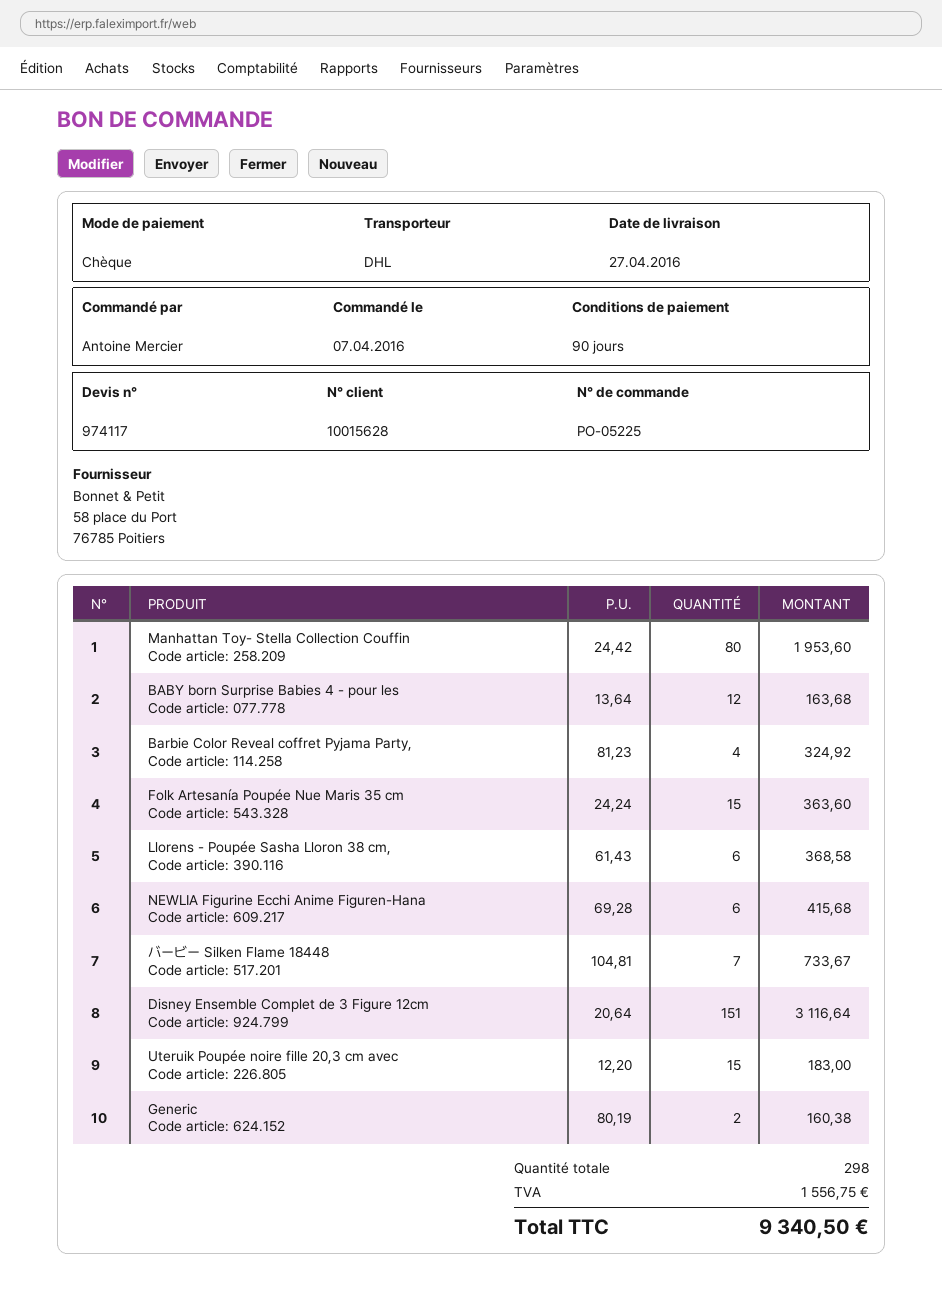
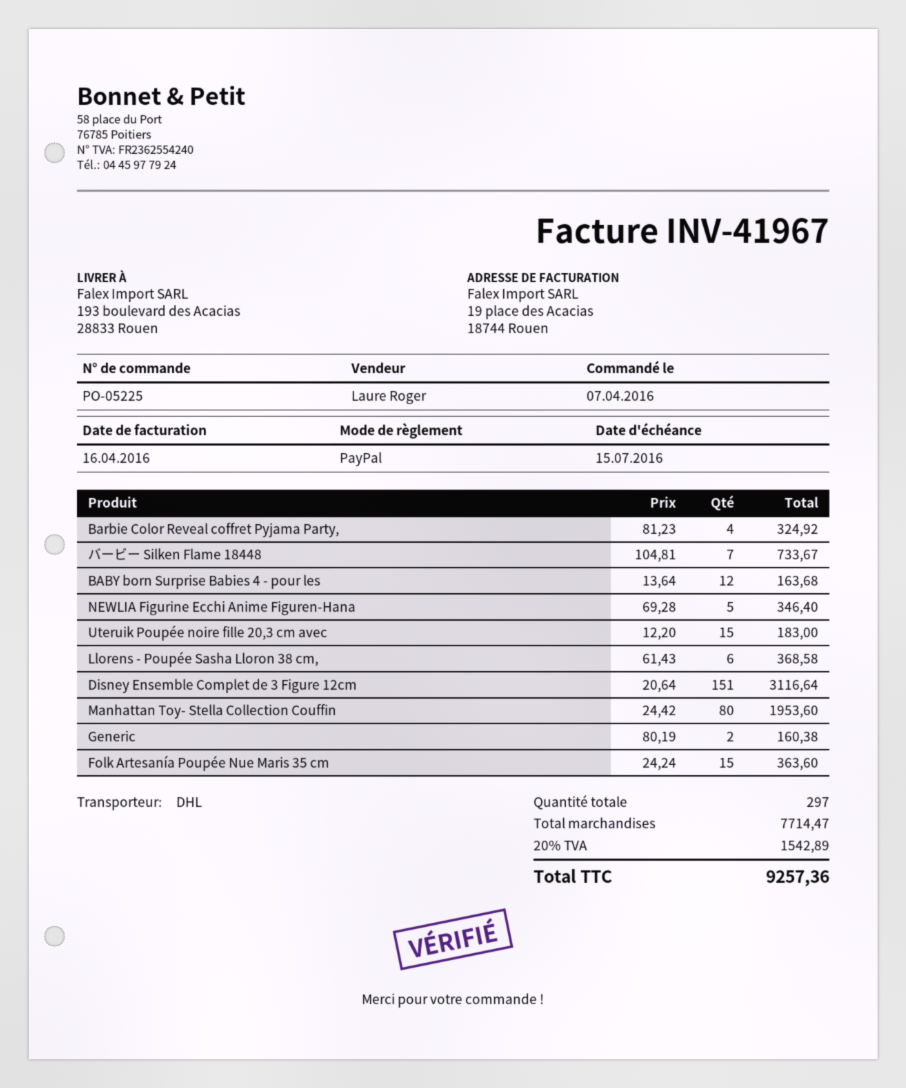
payment method: cheque -> PayPal
NEWLIA Figurine Ecchi Anime Figuren-Hana: 6 x 69.28 = 415.68 -> 5 x 69.28 = 346.40
total quantity: 298 -> 297
tax: 1556.75 -> 1542.89
total: 9340.50 -> 9257.36

